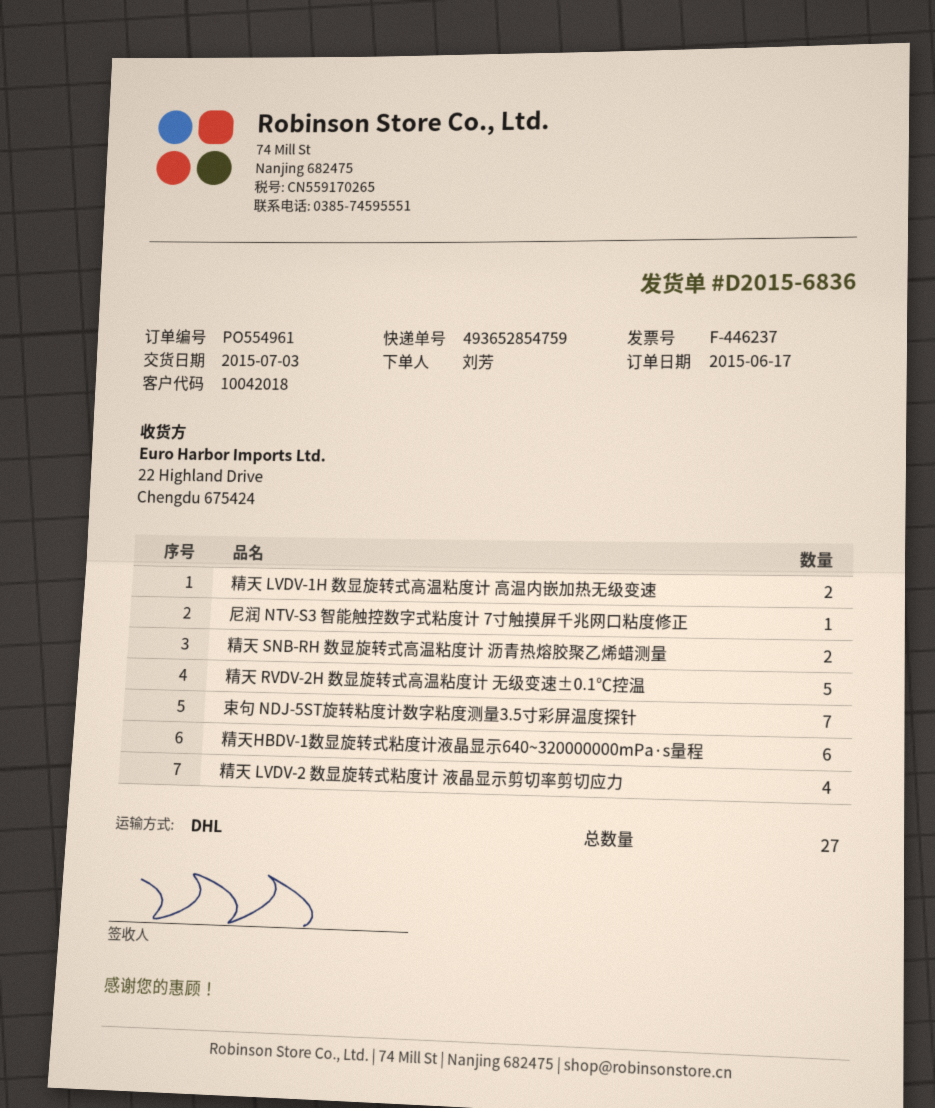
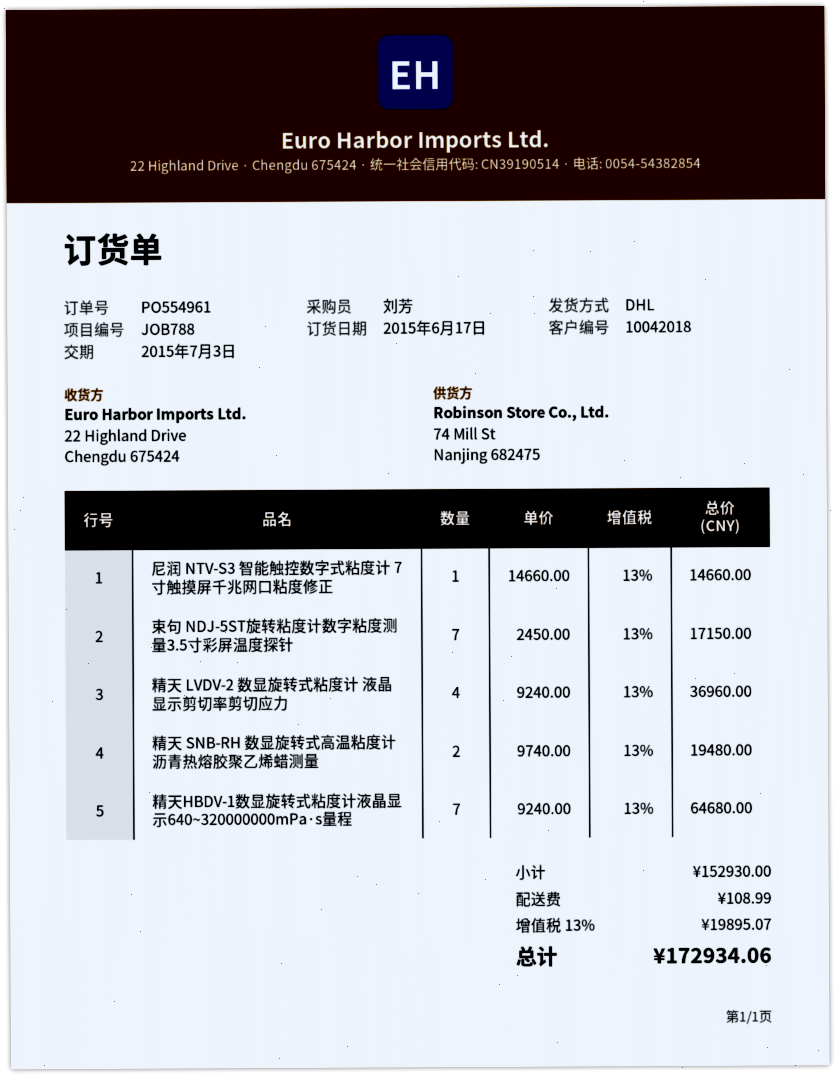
精天 LVDV-1H 数显旋转式高温粘度计 高温内嵌加热无级变速: 2 -> none
精天 RVDV-2H 数显旋转式高温粘度计 无级变速±0.1℃控温: 5 -> none
精天HBDV-1数显旋转式粘度计液晶显示640~320000000mPa·s量程: 6 -> 7

